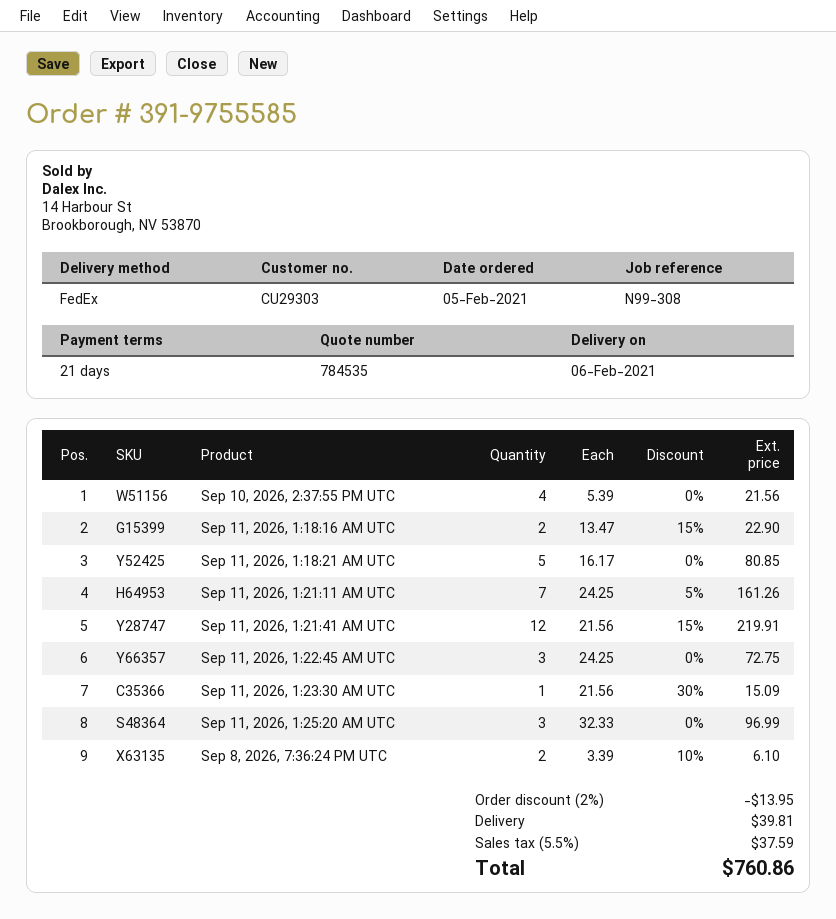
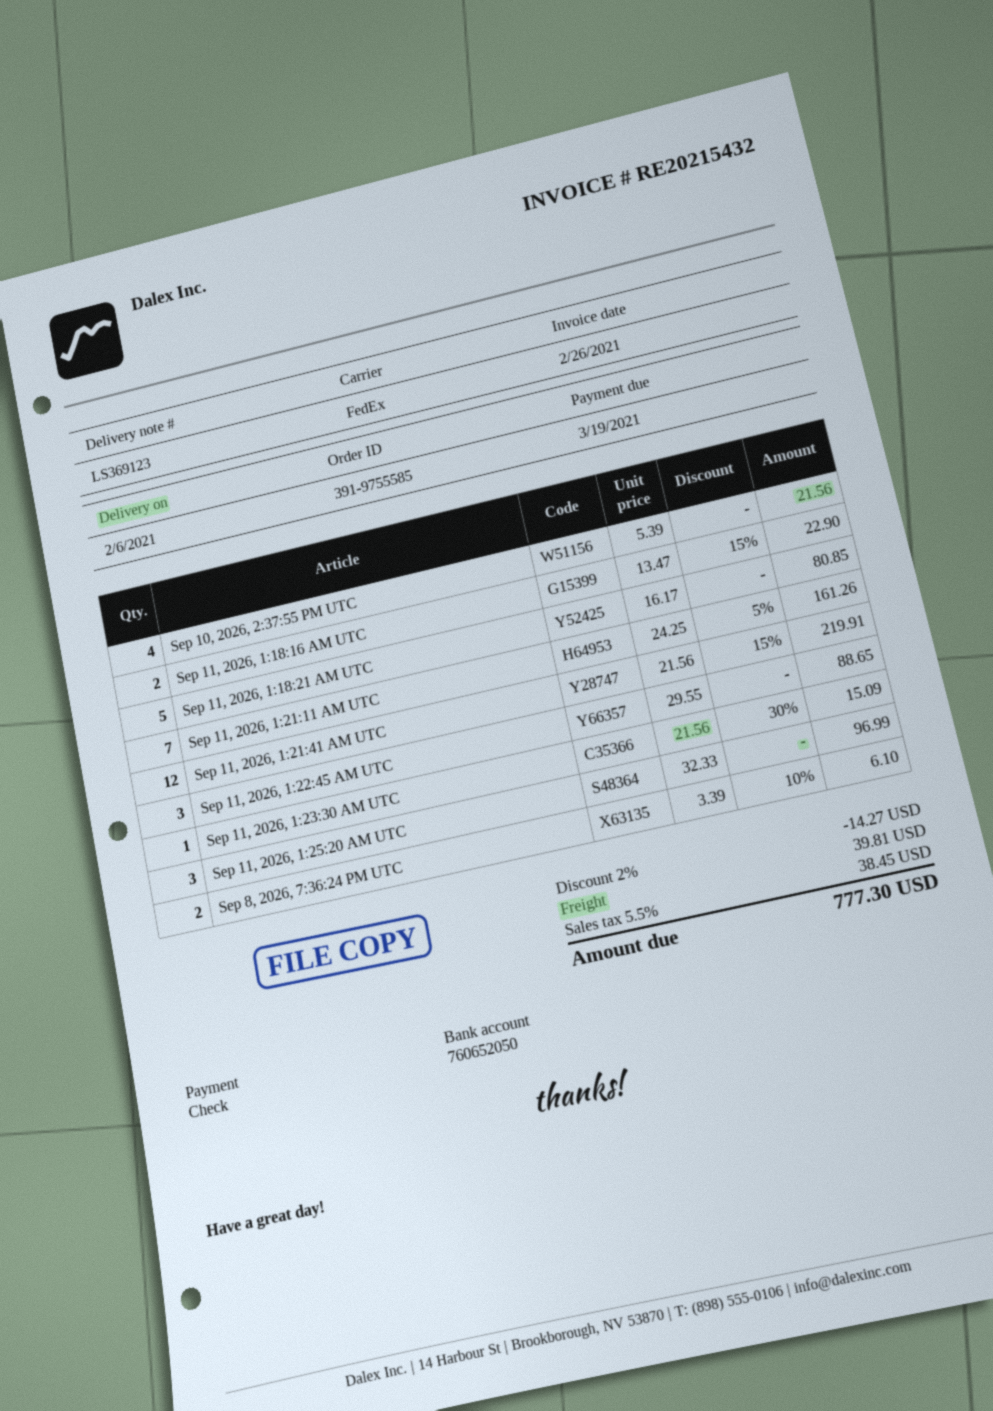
Sep 11, 2026, 1:22:45 AM UTC: 3 x 24.25 = 72.75 -> 3 x 29.55 = 88.65
discount: 2% = 13.95 -> 2% = 14.27
tax: 5.5% = 37.59 -> 5.5% = 38.45
total: 760.86 -> 777.30

